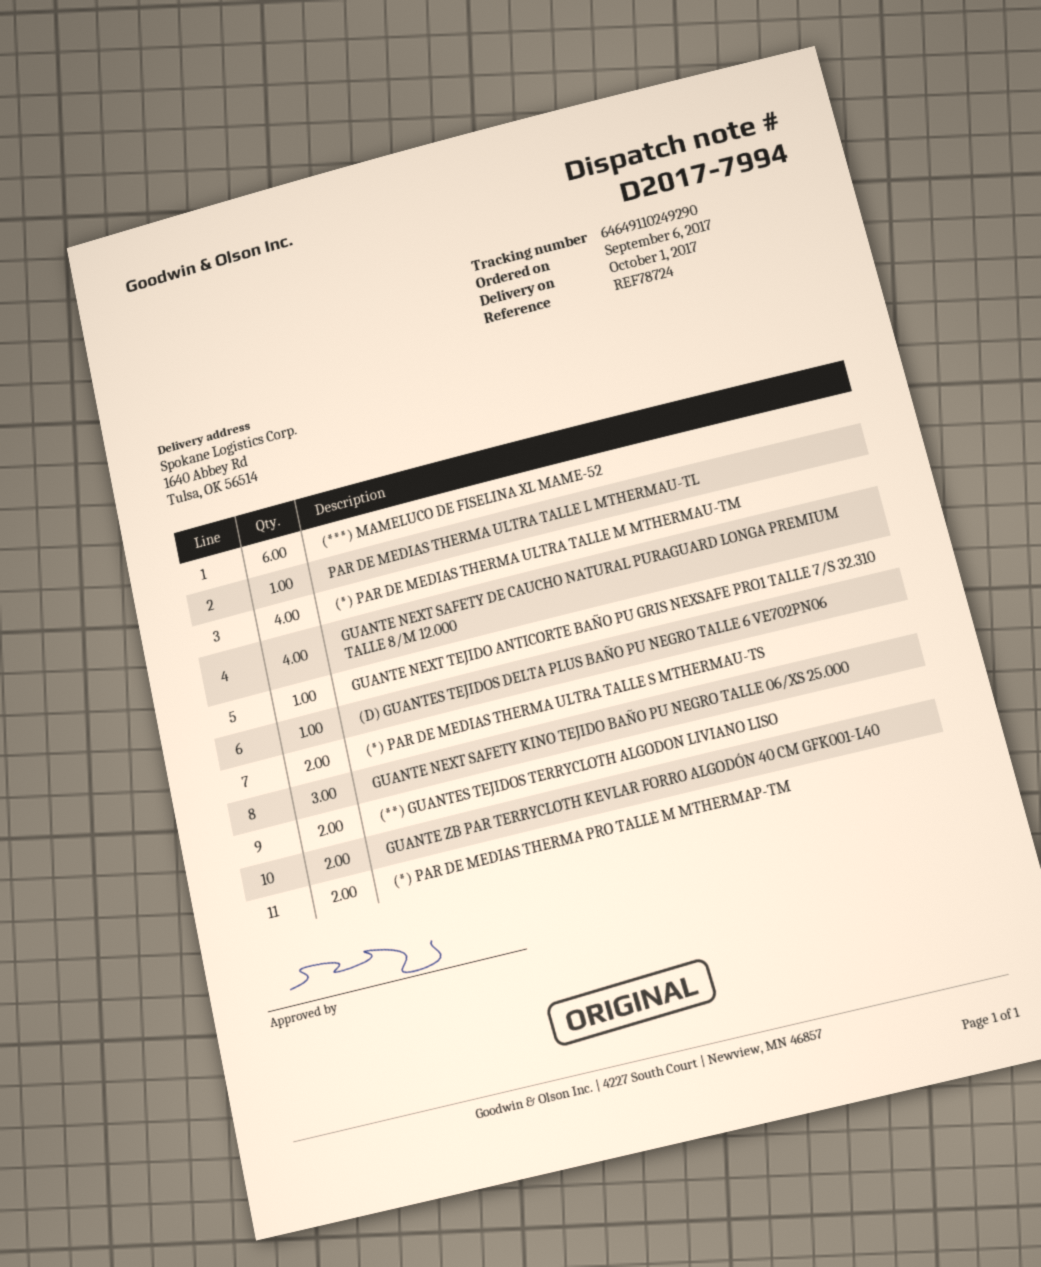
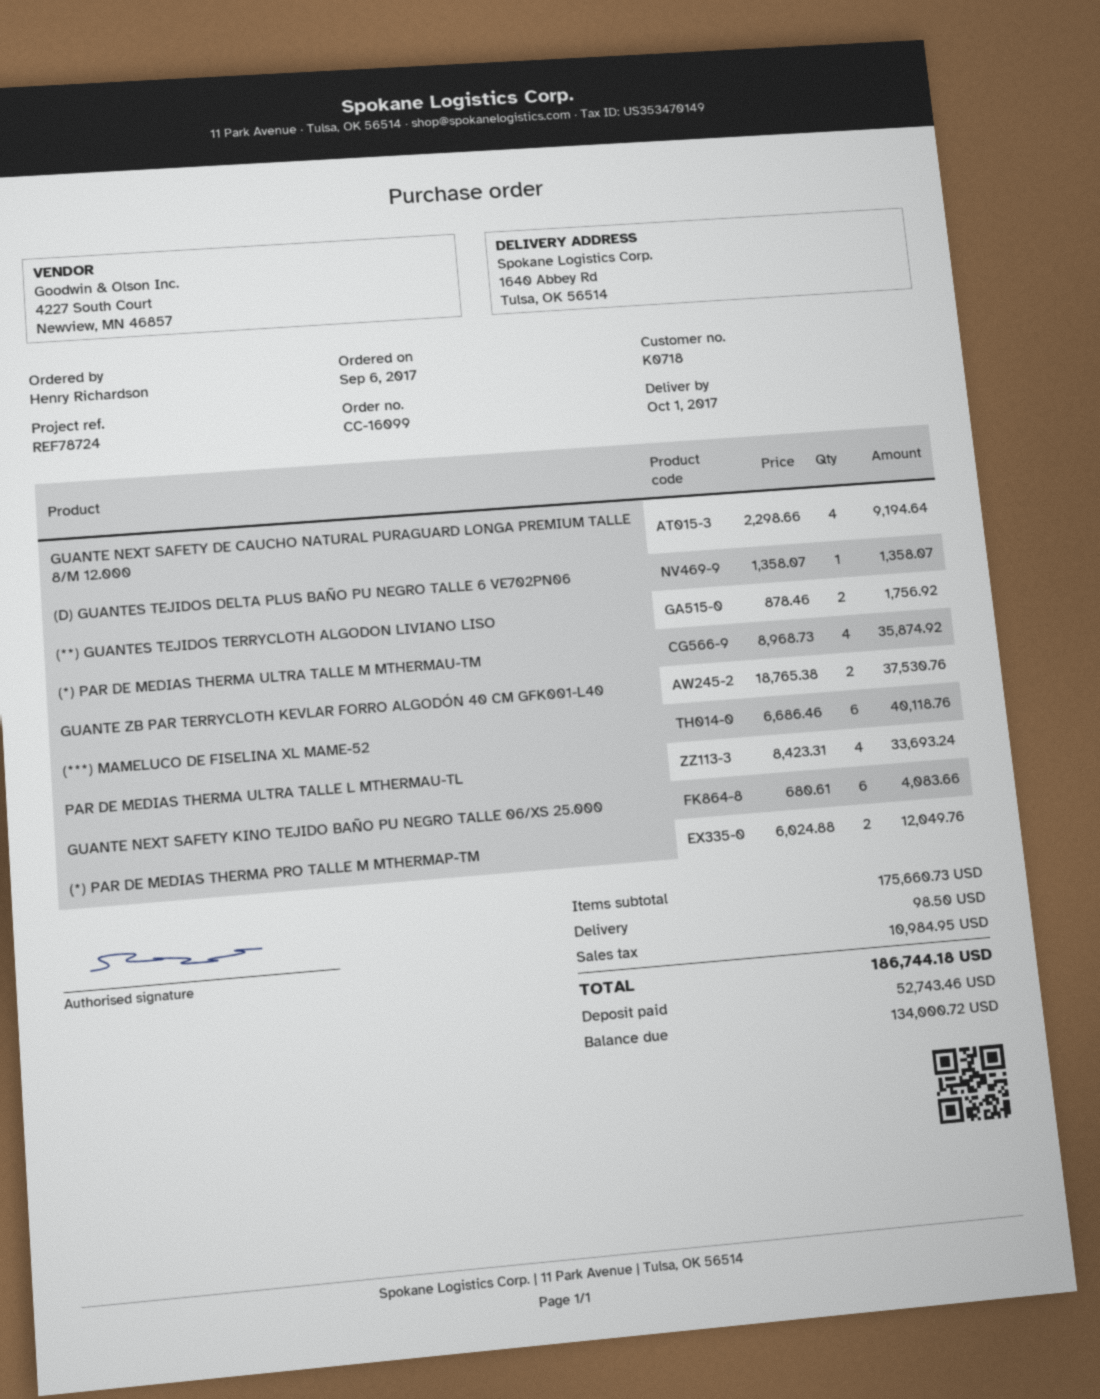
PAR DE MEDIAS THERMA ULTRA TALLE L MTHERMAU-TL: 1 -> 4
GUANTE NEXT TEJIDO ANTICORTE BAÑO PU GRIS NEXSAFE PRO1 TALLE 7/S 32.310: 1 -> none
(*) PAR DE MEDIAS THERMA ULTRA TALLE S MTHERMAU-TS: 2 -> none
GUANTE NEXT SAFETY KINO TEJIDO BAÑO PU NEGRO TALLE 06/XS 25.000: 3 -> 6

